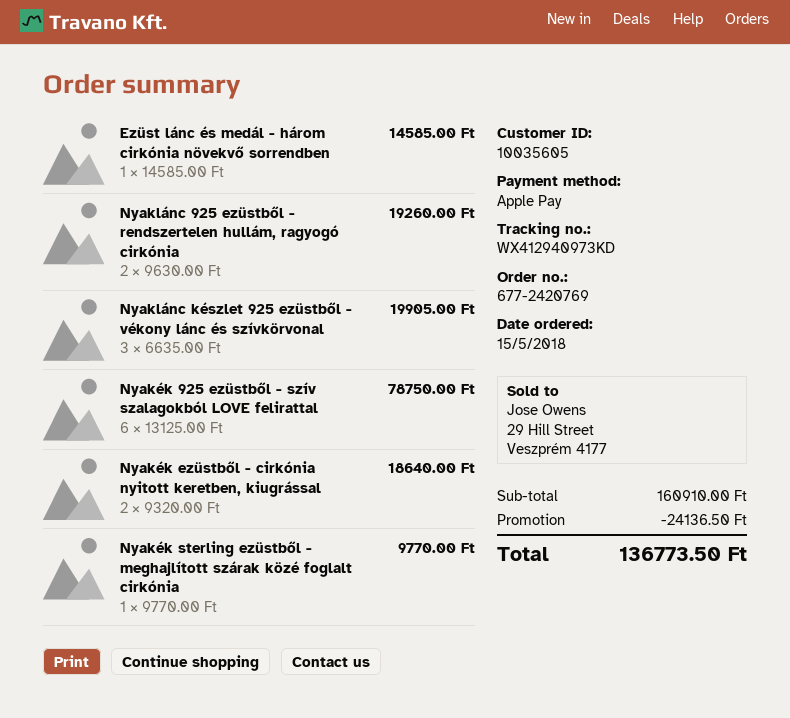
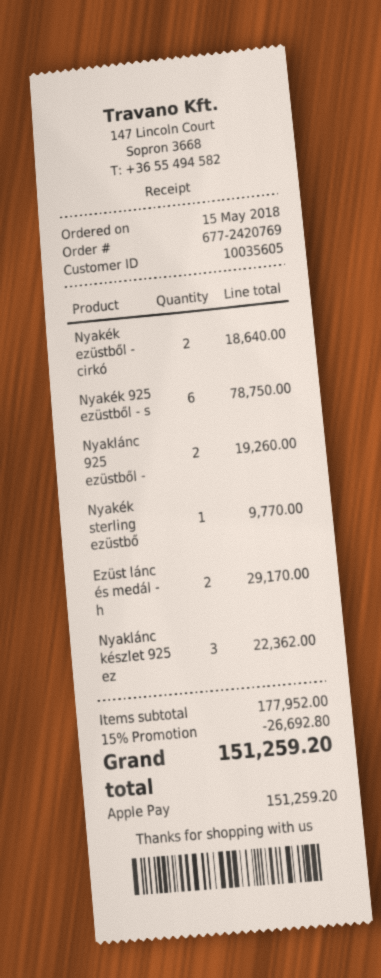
Ezüst lánc és medál - három cirkónia növekvő sorrendben: 1 for 14585.00 -> 2 for 29170.00
Nyaklánc készlet 925 ezüstből - vékony lánc és szívkörvonal: 3 for 19905.00 -> 3 for 22362.00
subtotal: 160910.00 -> 177952.00
discount: 24136.50 -> 26692.80
total: 136773.50 -> 151259.20

